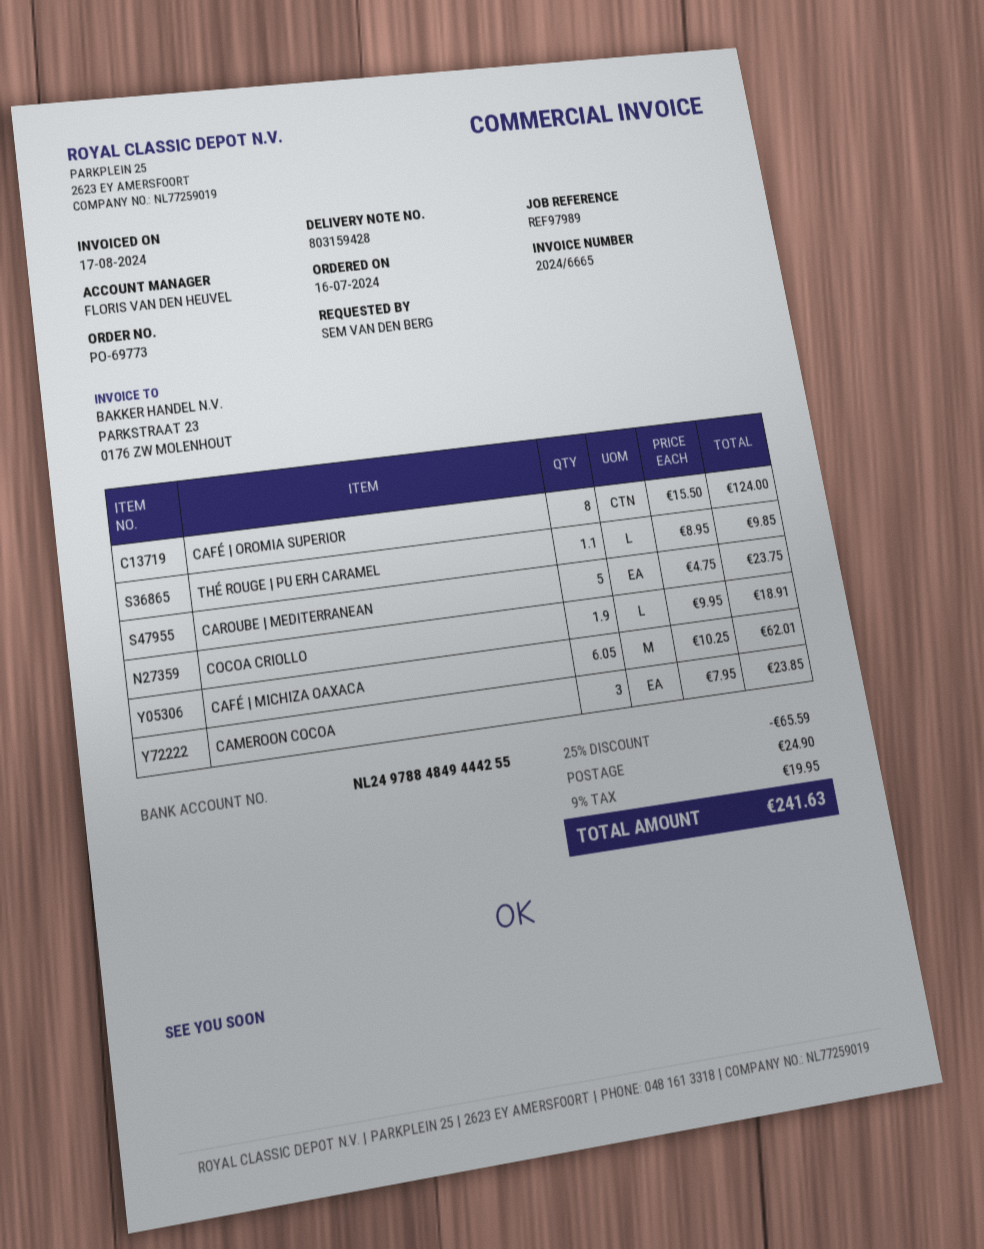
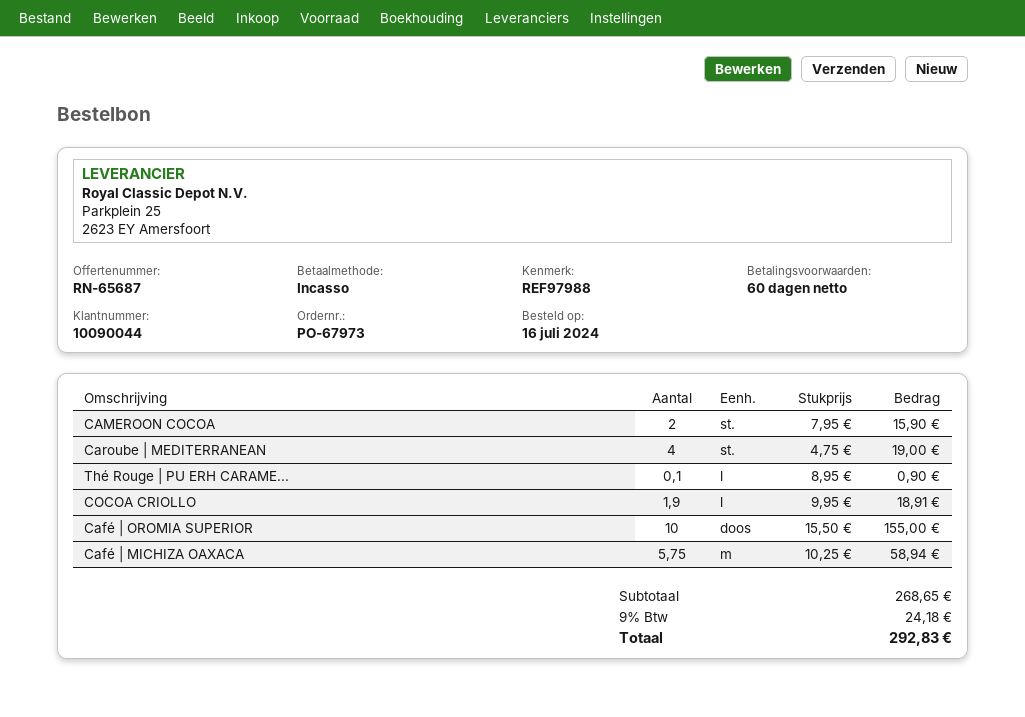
order number: PO-69773 -> PO-67973
reference: REF97989 -> REF97988
CAFÉ | OROMIA SUPERIOR: 8 x 15.50 = 124.00 -> 10 x 15.50 = 155.00
THÉ ROUGE | PU ERH CARAMEL: 1.1 x 8.95 = 9.85 -> 0.1 x 8.95 = 0.90
CAROUBE | MEDITERRANEAN: 5 x 4.75 = 23.75 -> 4 x 4.75 = 19.00
CAFÉ | MICHIZA OAXACA: 6.05 x 10.25 = 62.01 -> 5.75 x 10.25 = 58.94
CAMEROON COCOA: 3 x 7.95 = 23.85 -> 2 x 7.95 = 15.90
discount: 25% = 65.59 -> none
shipping: 24.90 -> none
tax: 9% = 19.95 -> 9% = 24.18
total: 241.63 -> 292.83

